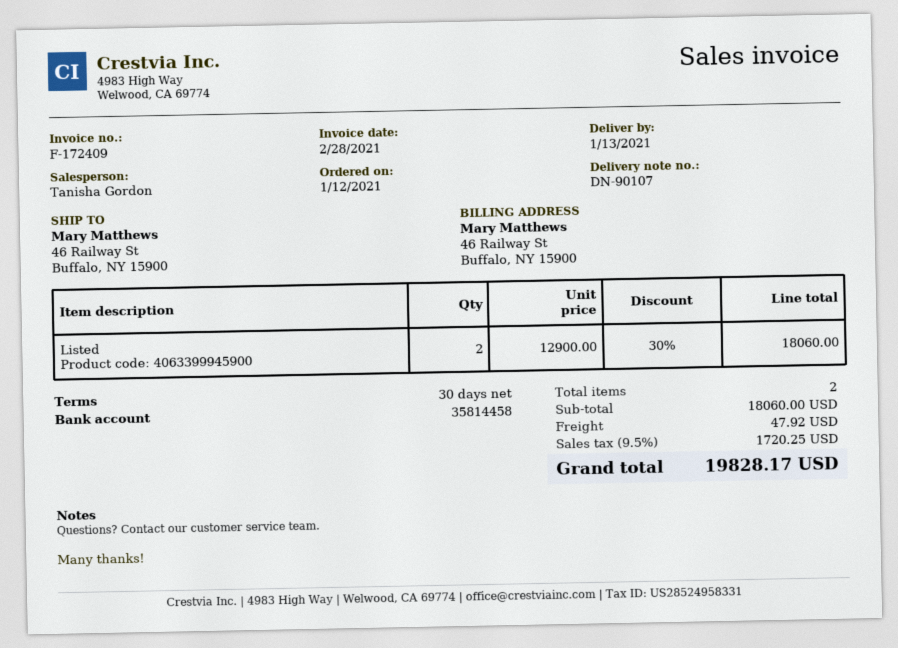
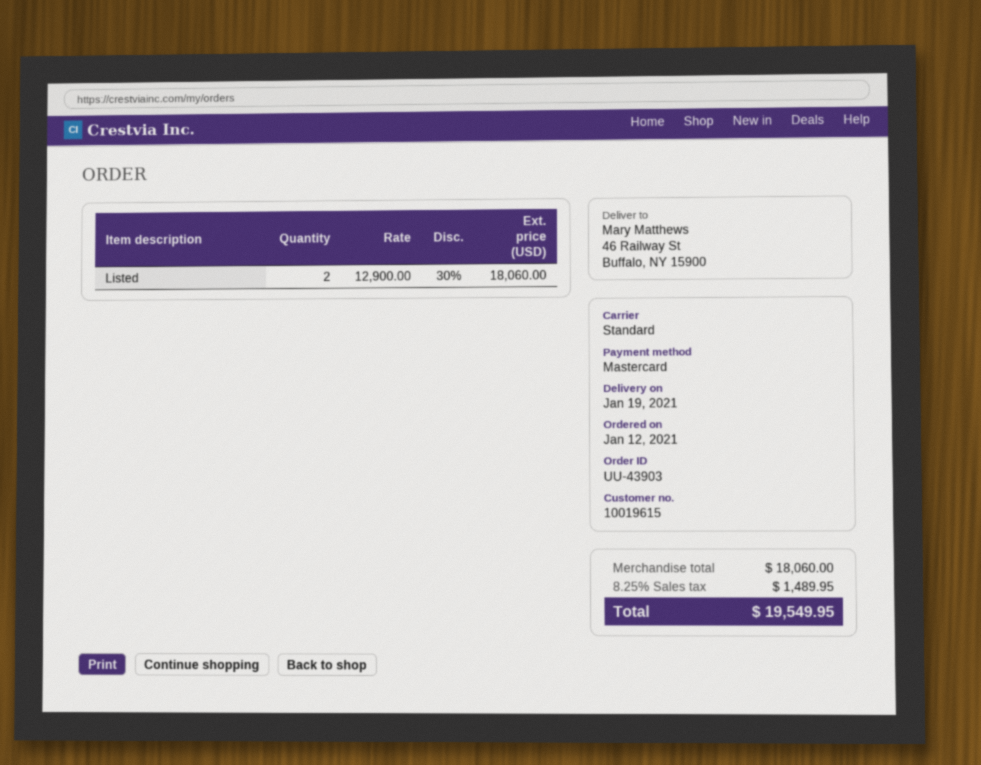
delivery date: 2021-01-13 -> 2021-01-19
shipping: 47.92 -> none
tax: 9.5% = 1720.25 -> 8.25% = 1489.95
total: 19828.17 -> 19549.95

